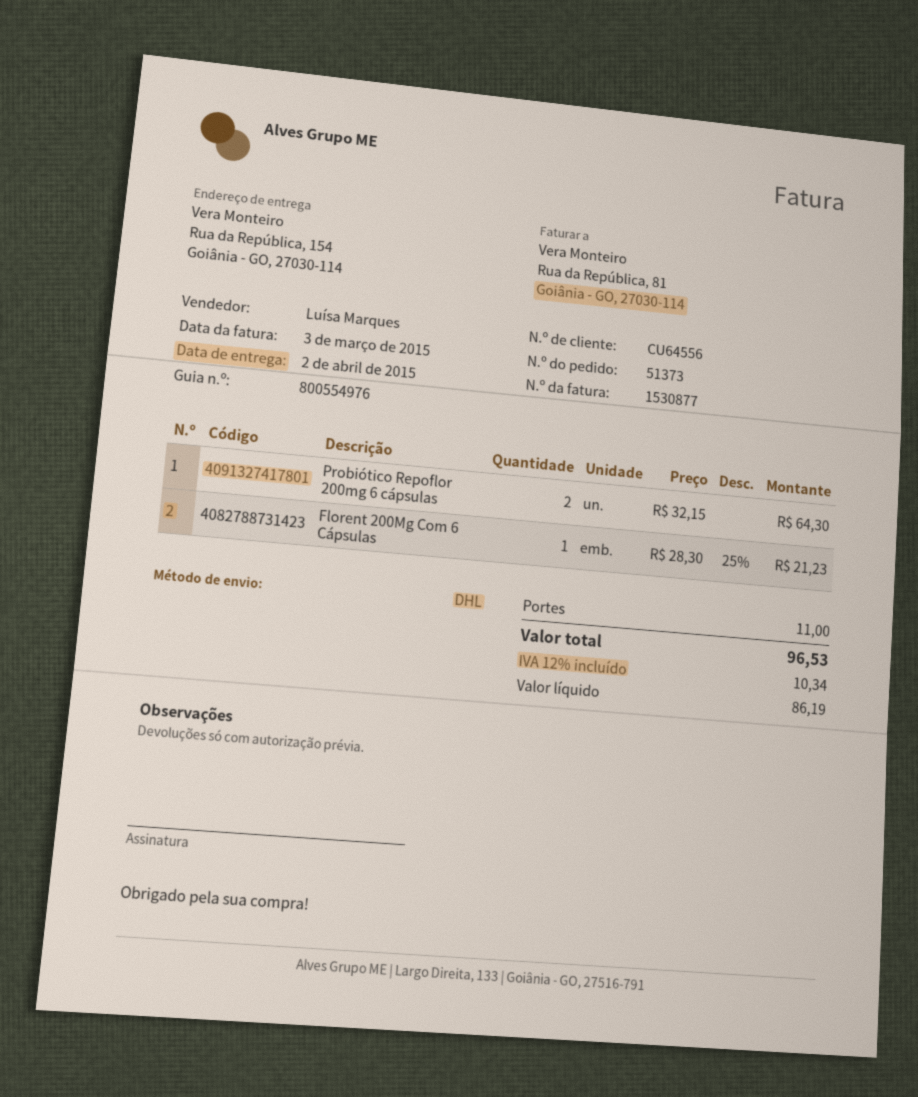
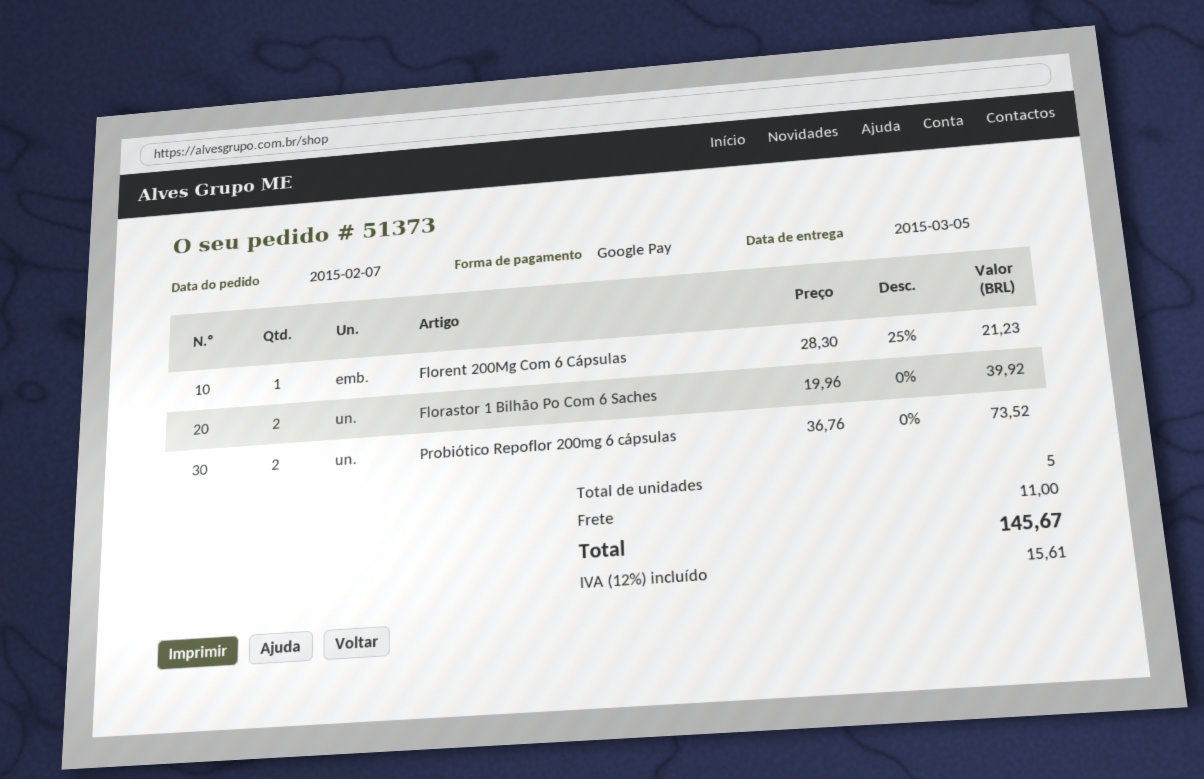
delivery date: 2015-04-02 -> 2015-03-05
Probiótico Repoflor 200mg 6 cápsulas: 2 x 32.15 = 64.30 -> 2 x 36.76 = 73.52
Florastor 1 Bilhão Po Com 6 Saches: none -> 2 x 19.96 = 39.92
tax: 12% = 10.34 -> 12% = 15.61
total: 96.53 -> 145.67

